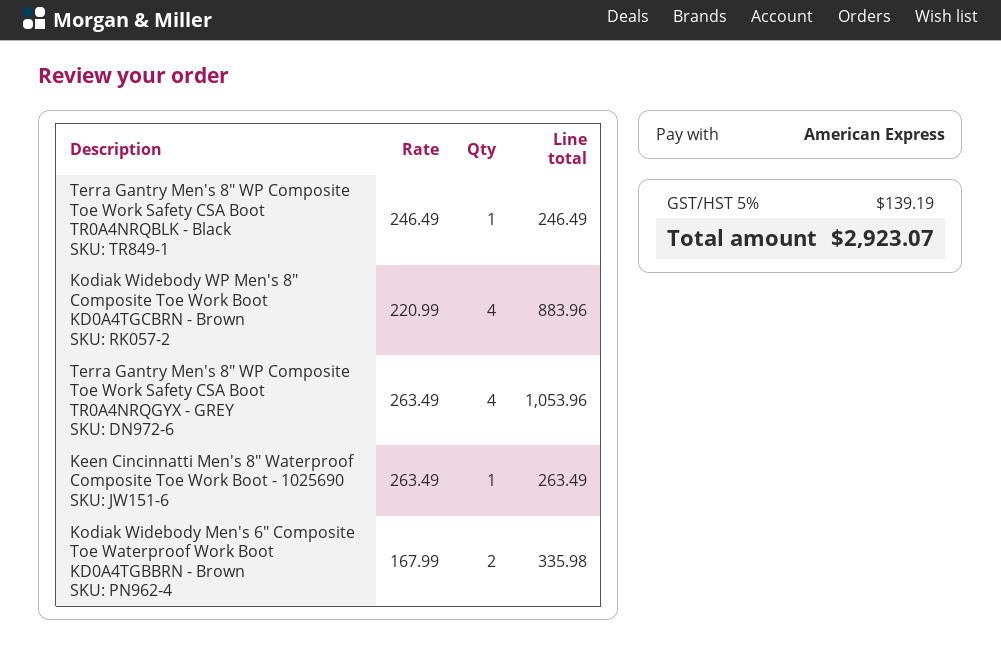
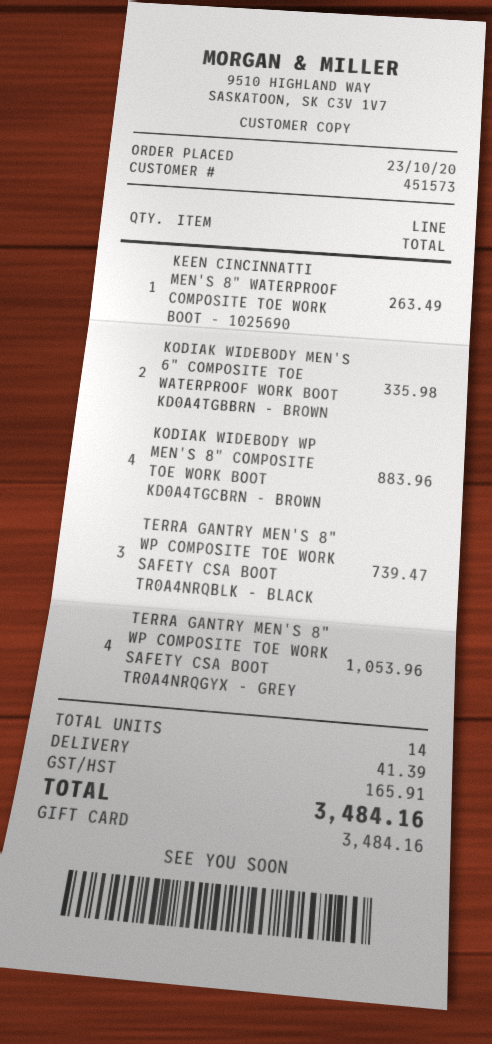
payment method: American Express -> gift card
Terra Gantry Men's 8" WP Composite Toe Work Safety CSA Boot TR0A4NRQBLK - Black: 1 for 246.49 -> 3 for 739.47
shipping: none -> 41.39
tax: 139.19 -> 165.91
total: 2923.07 -> 3484.16

